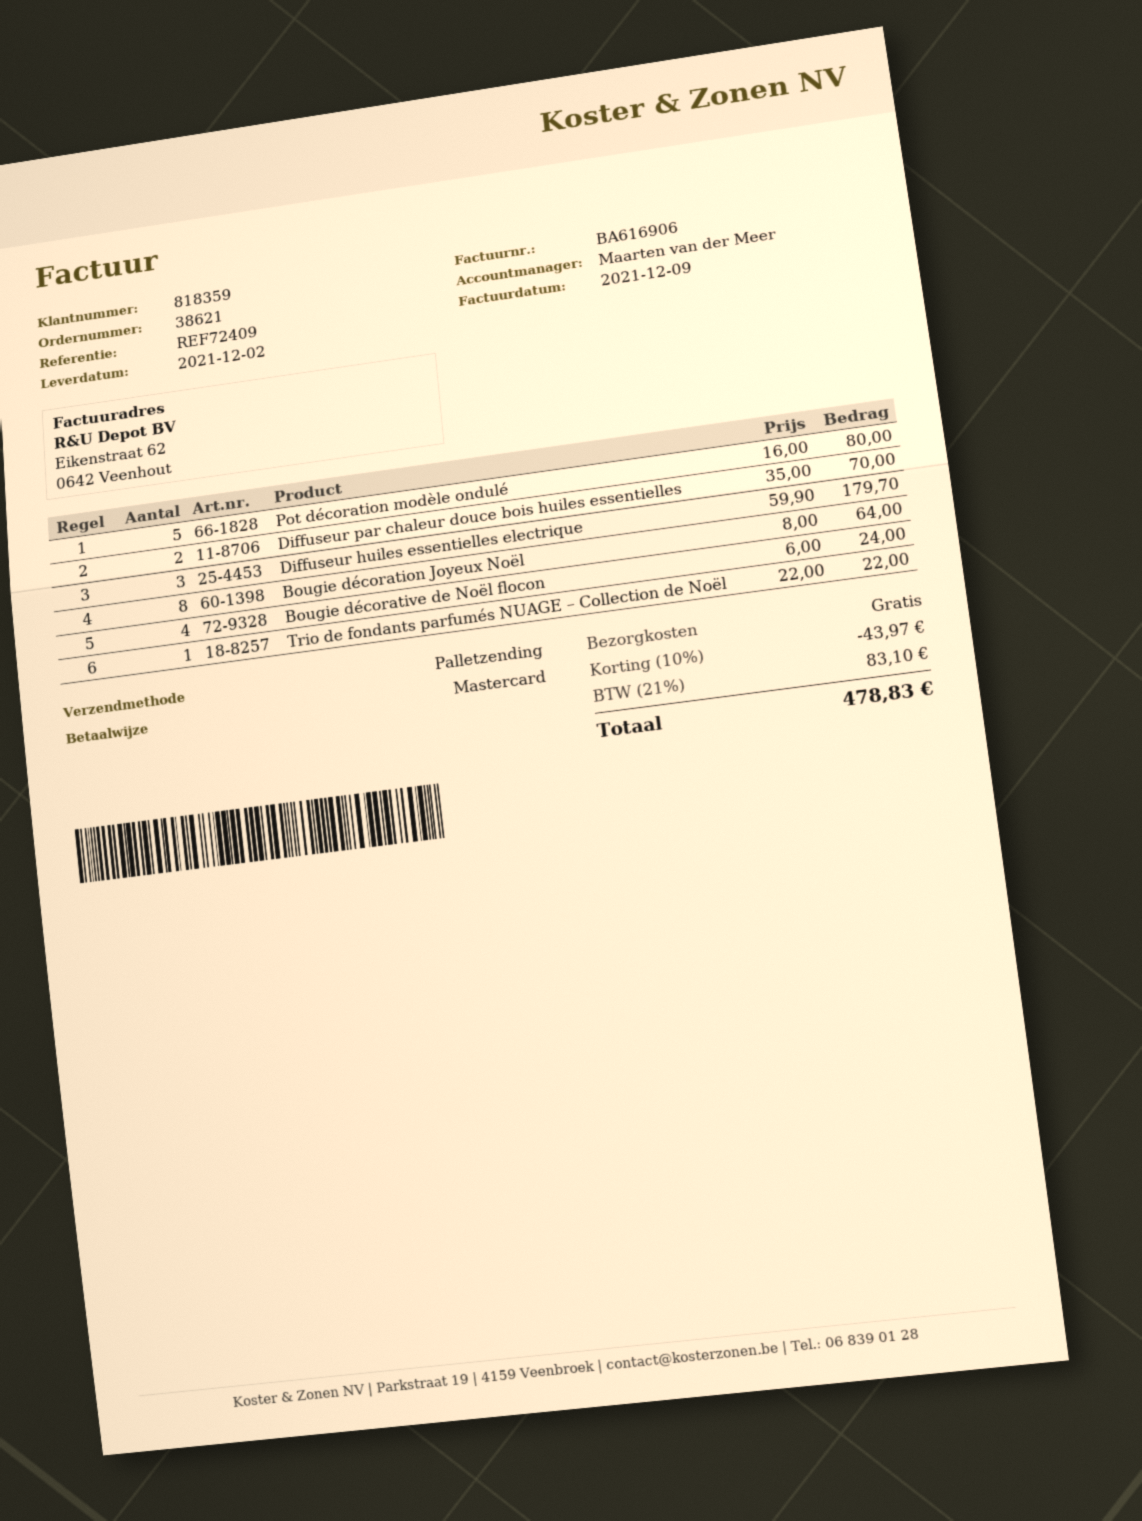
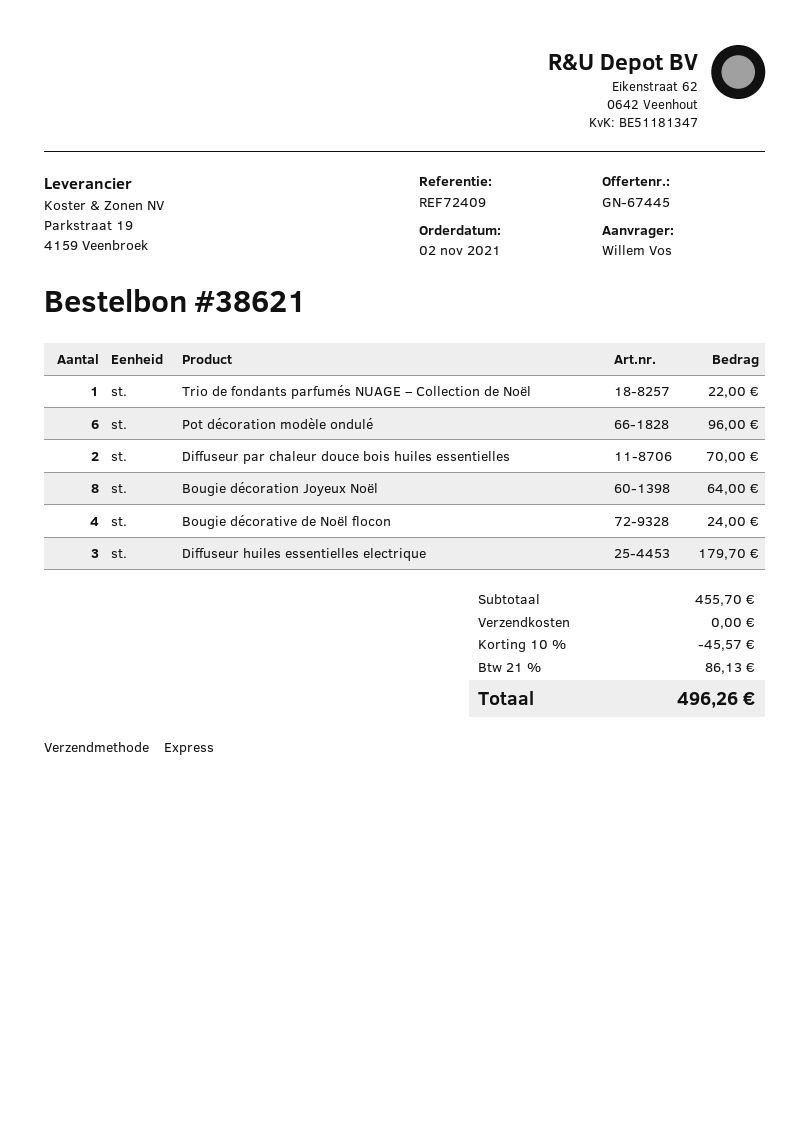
shipping method: pallet freight -> express
Pot décoration modèle ondulé: 5 for 80.00 -> 6 for 96.00
discount: 10% = 43.97 -> 10% = 45.57
tax: 21% = 83.10 -> 21% = 86.13
total: 478.83 -> 496.26

